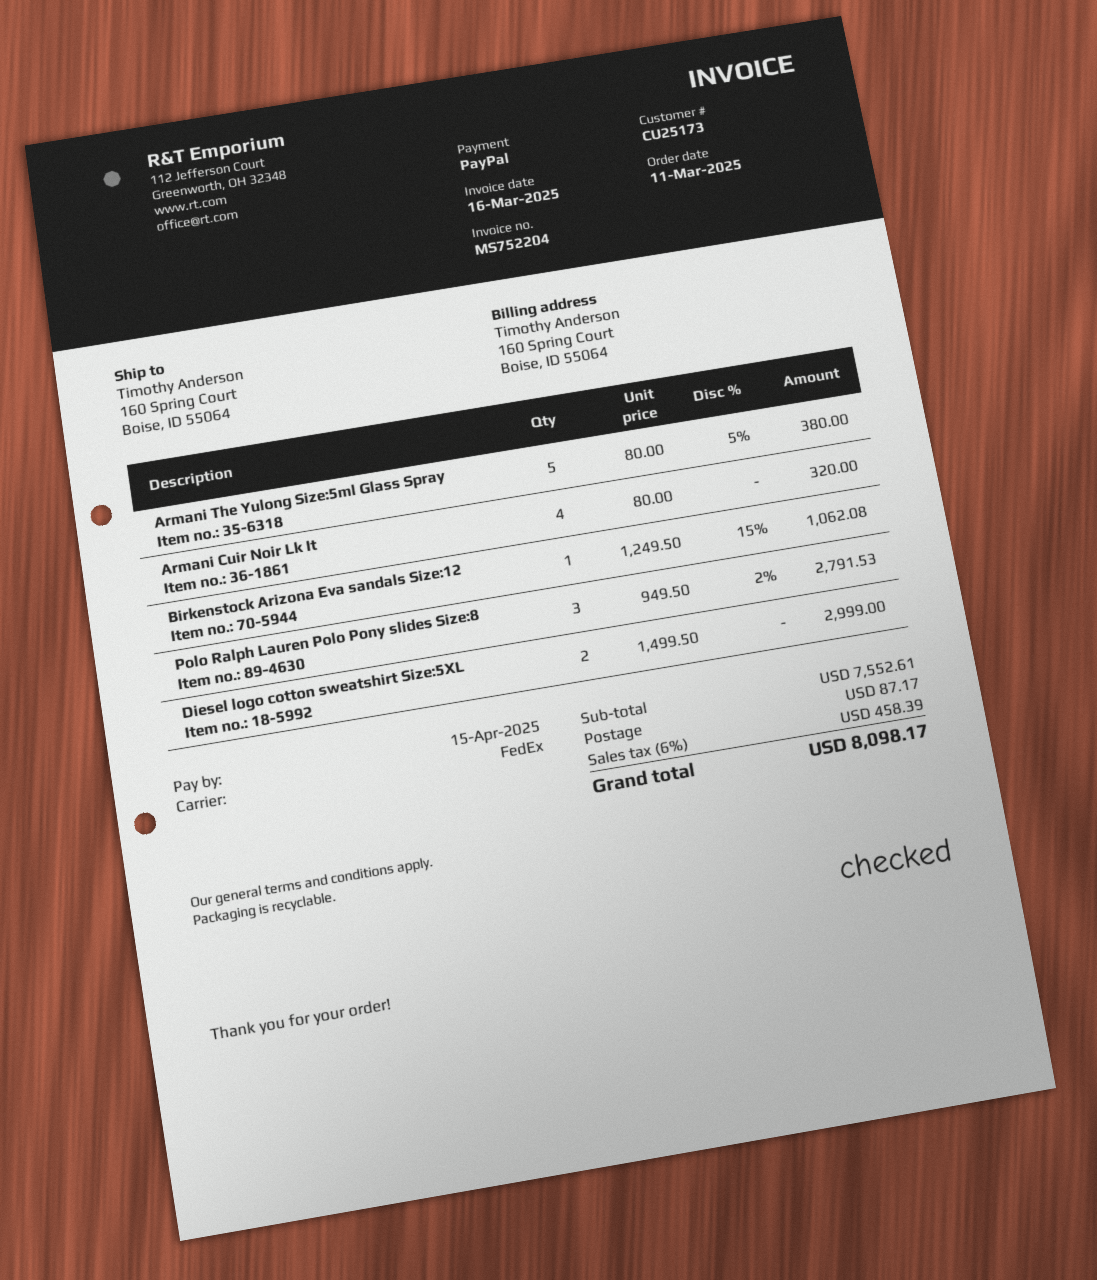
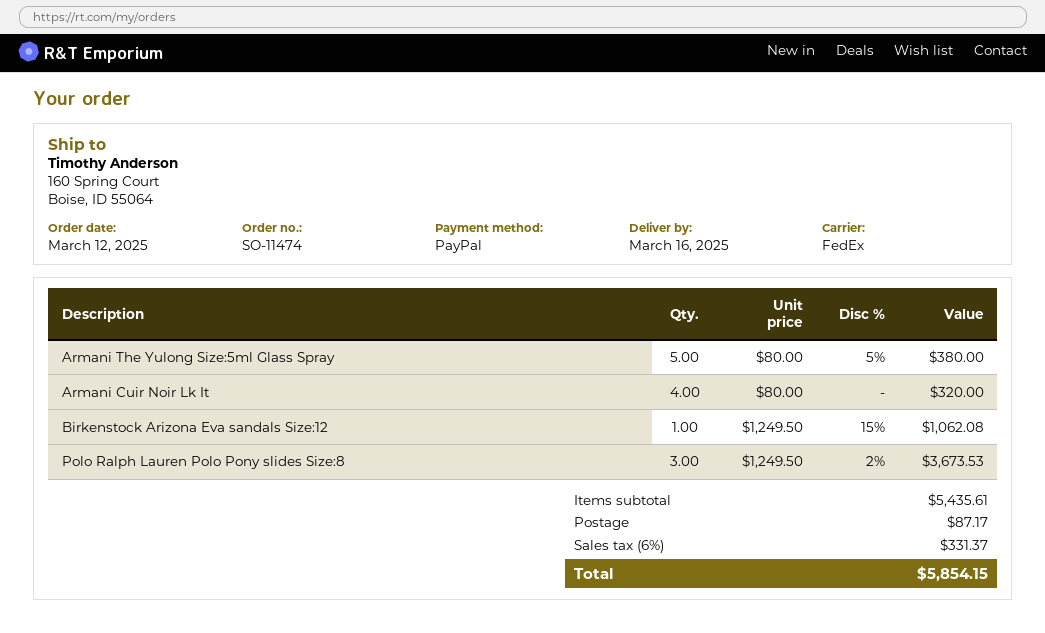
order date: 2025-03-11 -> 2025-03-12
Polo Ralph Lauren Polo Pony slides Size:8: 3 x 949.50 - 2% = 2791.53 -> 3 x 1249.50 - 2% = 3673.53
Diesel logo cotton sweatshirt Size:5XL: 2 x 1499.50 = 2999.00 -> none
subtotal: 7552.61 -> 5435.61
tax: 6% = 458.39 -> 6% = 331.37
total: 8098.17 -> 5854.15

